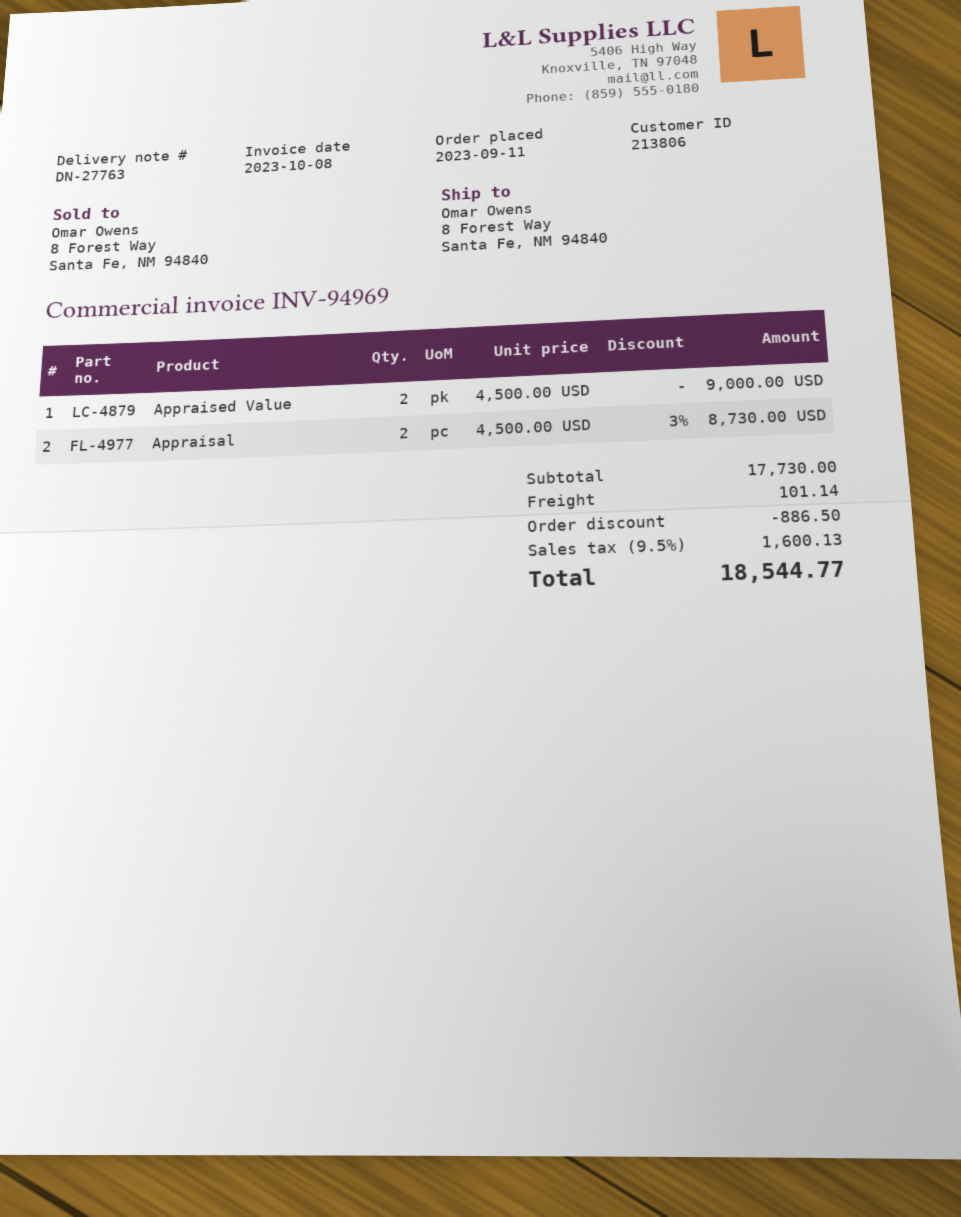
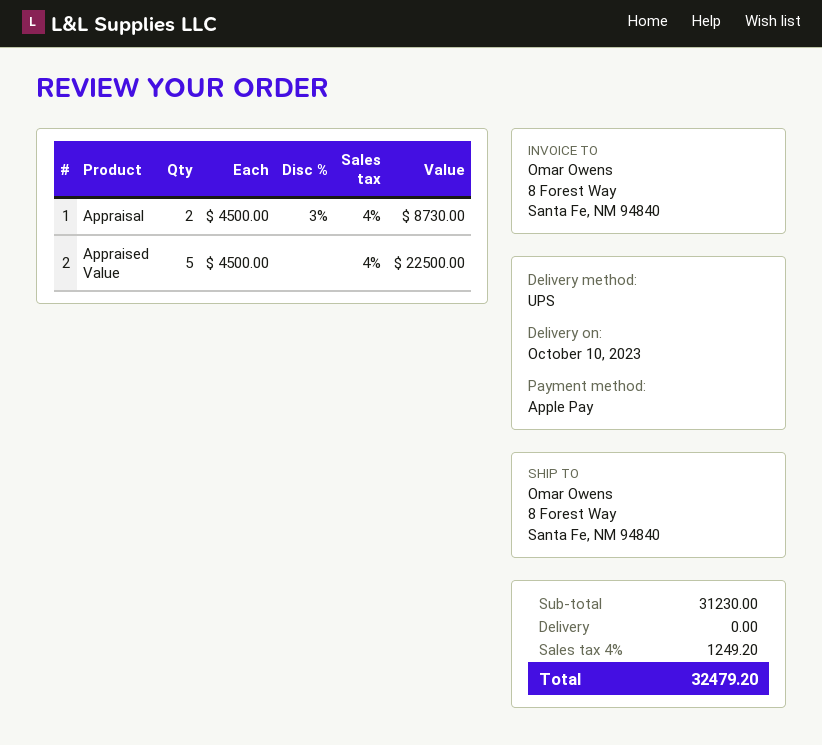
Appraised Value: 2 x 4500.00 = 9000.00 -> 5 x 4500.00 = 22500.00
subtotal: 17730.00 -> 31230.00
discount: 886.50 -> none
shipping: 101.14 -> 0.00
tax: 9.5% = 1600.13 -> 4% = 1249.20
total: 18544.77 -> 32479.20

